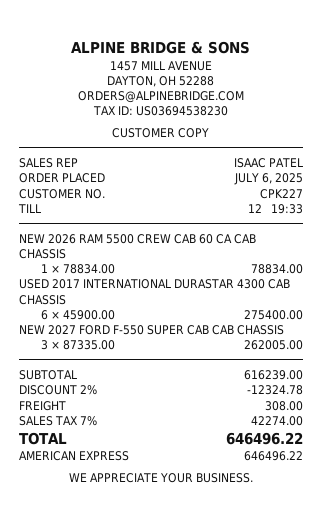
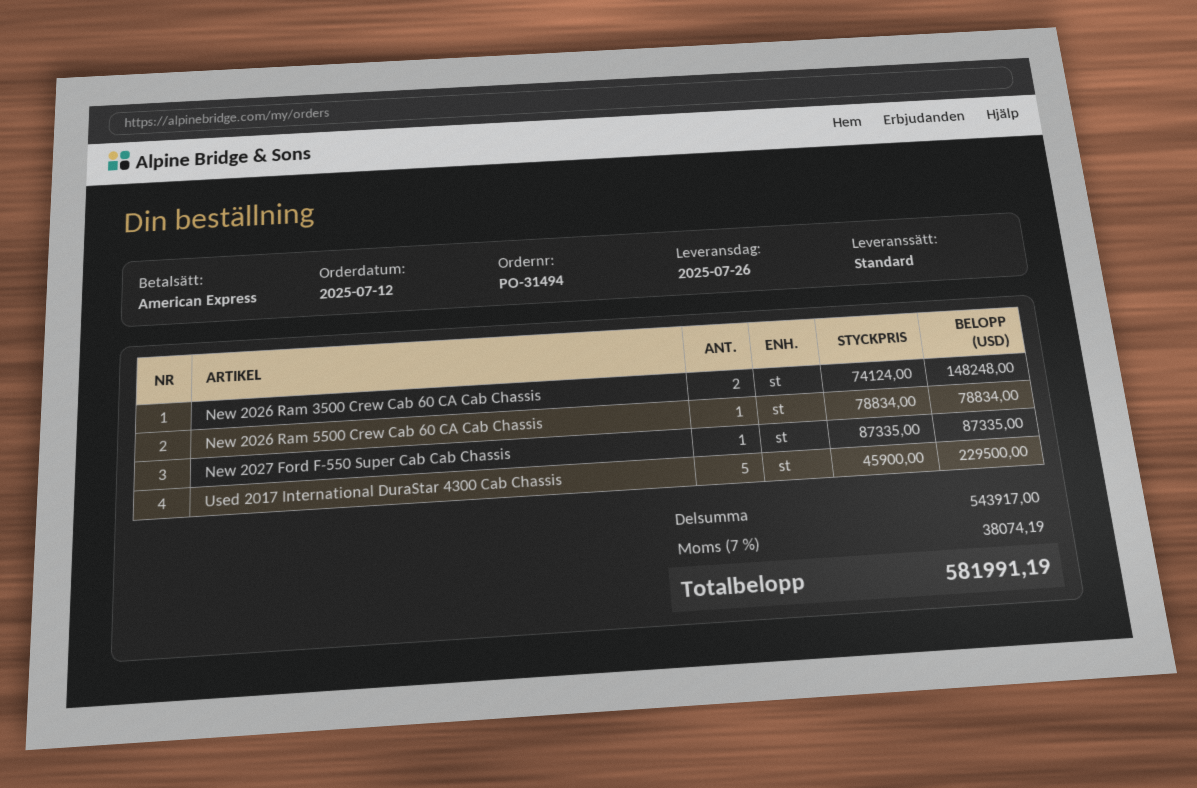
order date: 2025-07-06 -> 2025-07-12
USED 2017 INTERNATIONAL DURASTAR 4300 CAB CHASSIS: 6 x 45900.00 = 275400.00 -> 5 x 45900.00 = 229500.00
NEW 2027 FORD F-550 SUPER CAB CAB CHASSIS: 3 x 87335.00 = 262005.00 -> 1 x 87335.00 = 87335.00
New 2026 Ram 3500 Crew Cab 60 CA Cab Chassis: none -> 2 x 74124.00 = 148248.00
subtotal: 616239.00 -> 543917.00
discount: 2% = 12324.78 -> none
shipping: 308.00 -> none
tax: 7% = 42274.00 -> 7% = 38074.19
total: 646496.22 -> 581991.19

